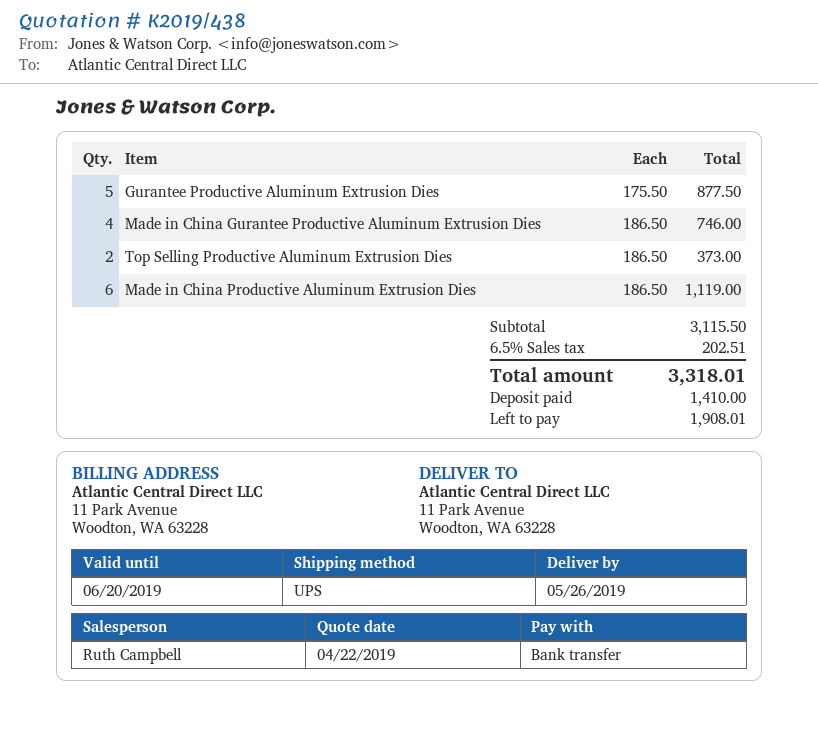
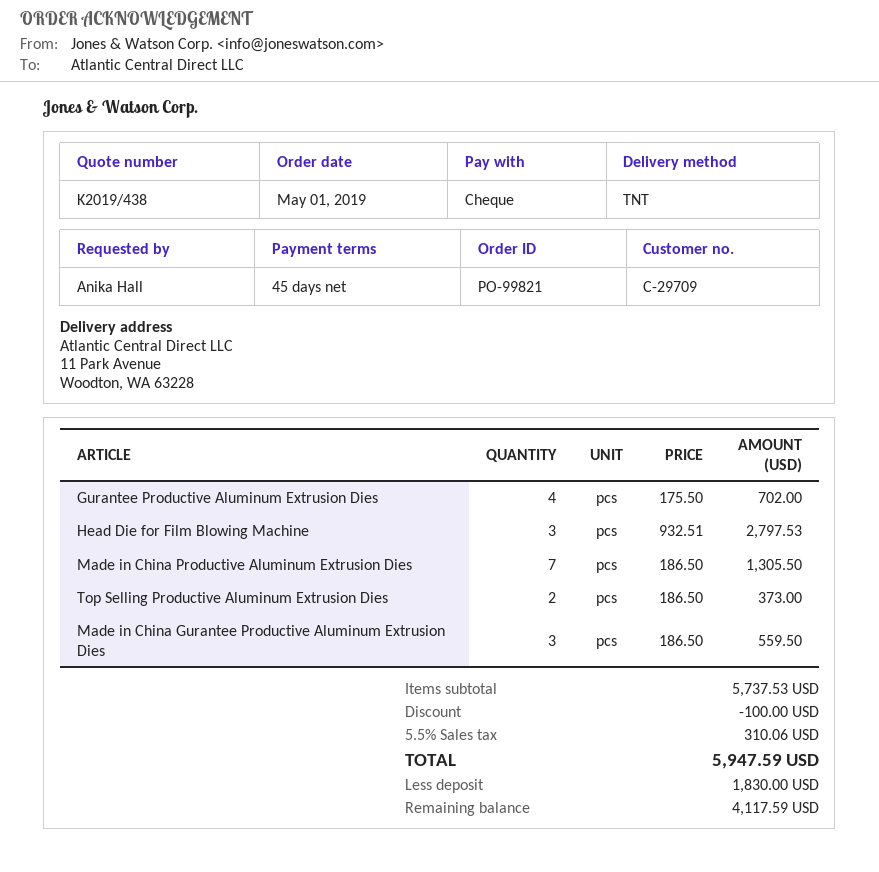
payment method: bank transfer -> cheque
shipping method: UPS -> TNT
Gurantee Productive Aluminum Extrusion Dies: 5 x 175.50 = 877.50 -> 4 x 175.50 = 702.00
Made in China Gurantee Productive Aluminum Extrusion Dies: 4 x 186.50 = 746.00 -> 3 x 186.50 = 559.50
Made in China Productive Aluminum Extrusion Dies: 6 x 186.50 = 1119.00 -> 7 x 186.50 = 1305.50
Head Die for Film Blowing Machine: none -> 3 x 932.51 = 2797.53
subtotal: 3115.50 -> 5737.53
discount: none -> 100.00
tax: 6.5% = 202.51 -> 5.5% = 310.06
total: 3318.01 -> 5947.59
deposit: 1410.00 -> 1830.00
balance: 1908.01 -> 4117.59

